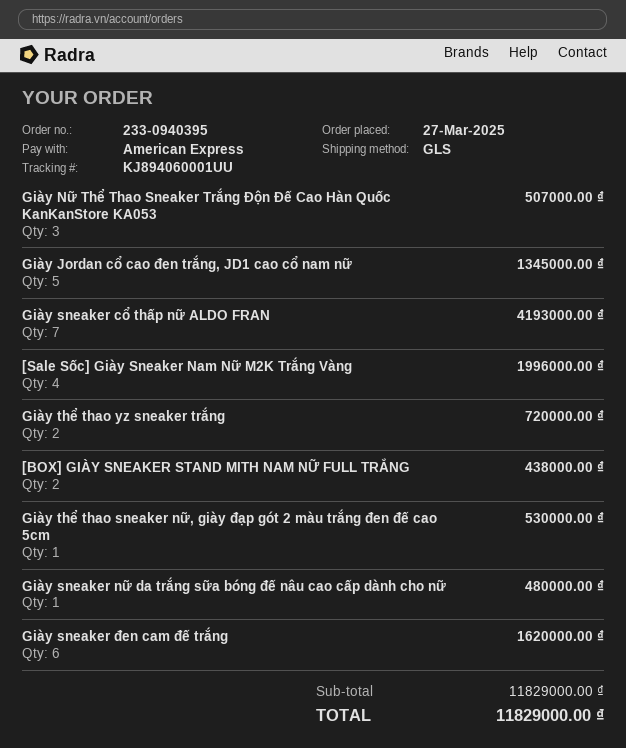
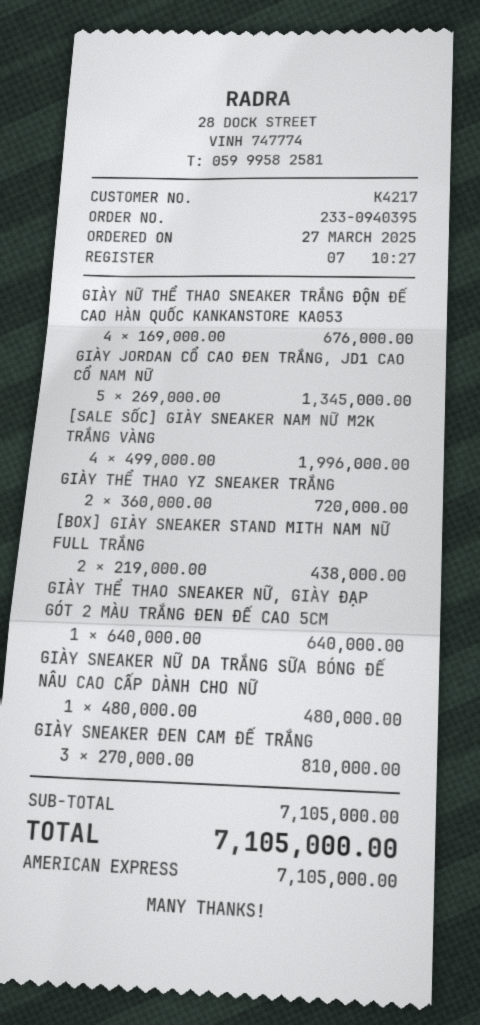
Giày Nữ Thể Thao Sneaker Trắng Độn Đế Cao Hàn Quốc KanKanStore KA053: 3 for 507000.00 -> 4 for 676000.00
Giày sneaker cổ thấp nữ ALDO FRAN: 7 for 4193000.00 -> none
Giày thể thao sneaker nữ, giày đạp gót 2 màu trắng đen đế cao 5cm: 1 for 530000.00 -> 1 for 640000.00
Giày sneaker đen cam đế trắng: 6 for 1620000.00 -> 3 for 810000.00
subtotal: 11829000.00 -> 7105000.00
total: 11829000.00 -> 7105000.00

